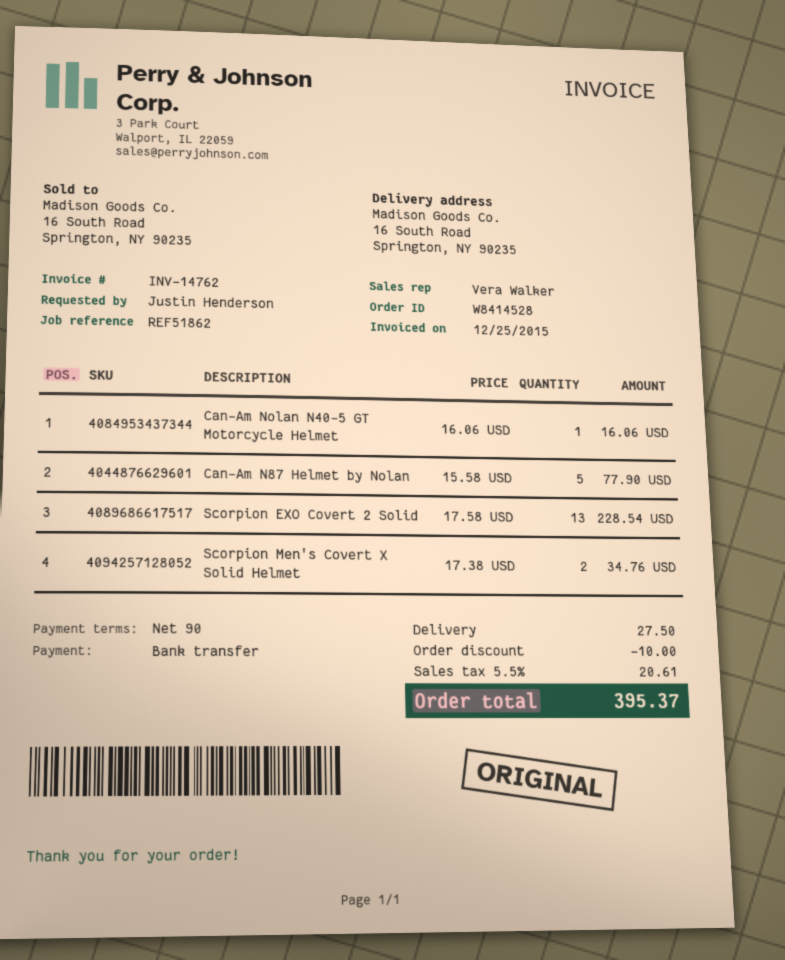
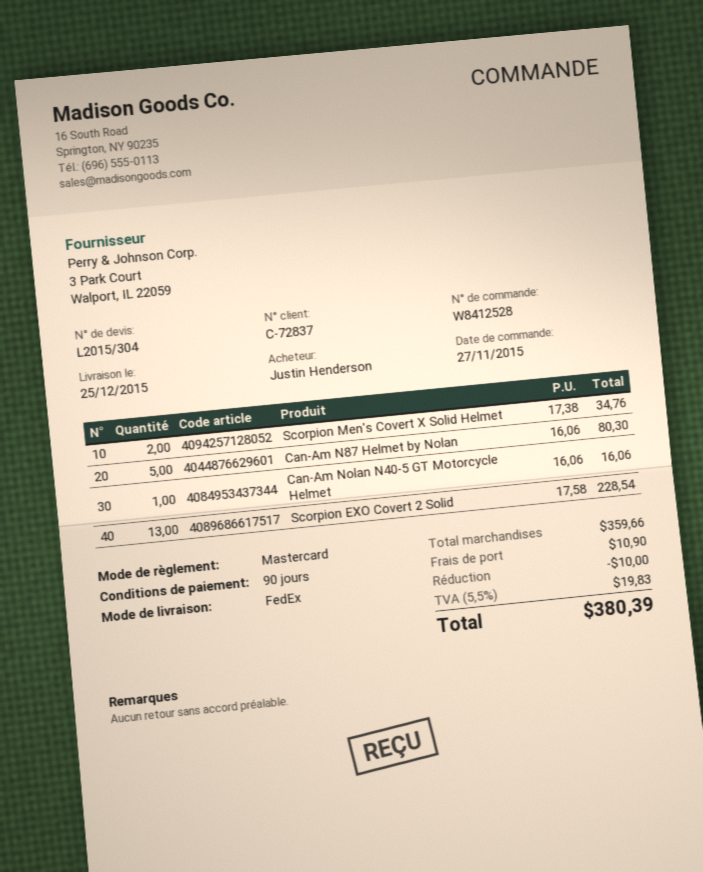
order number: W8414528 -> W8412528
payment method: bank transfer -> Mastercard
Can-Am N87 Helmet by Nolan: 5 x 15.58 = 77.90 -> 5 x 16.06 = 80.30
shipping: 27.50 -> 10.90
tax: 5.5% = 20.61 -> 5.5% = 19.83
total: 395.37 -> 380.39

